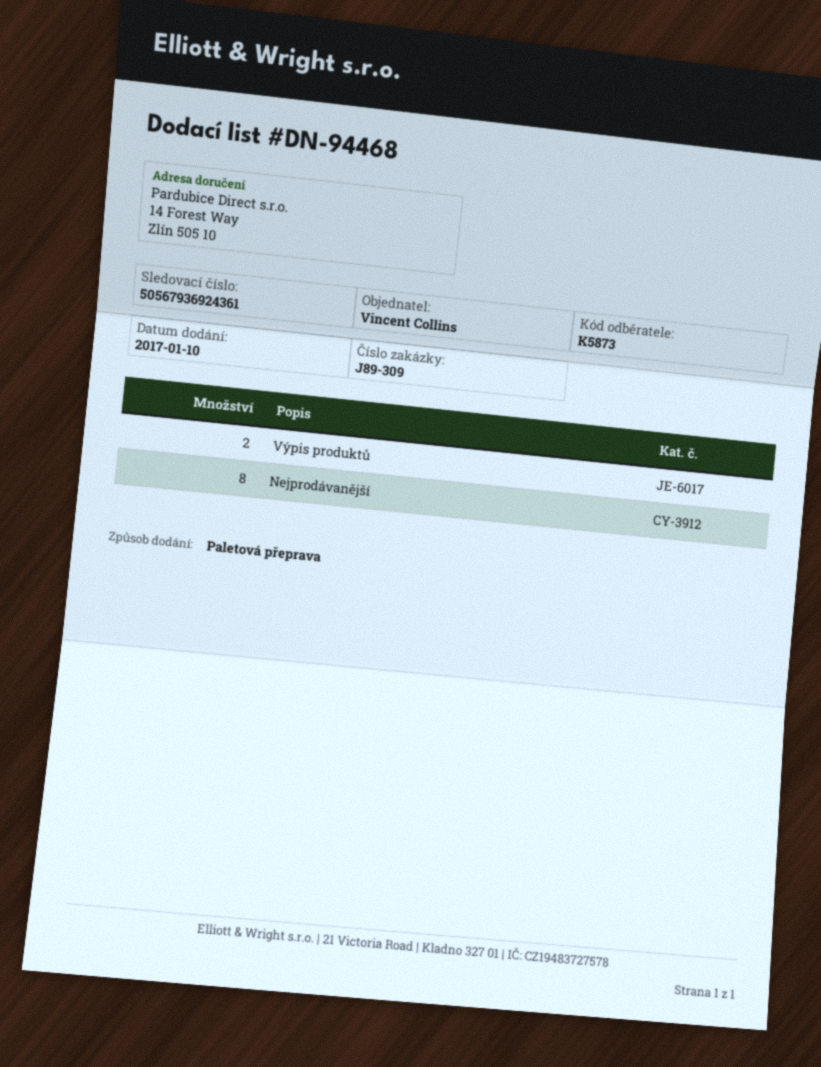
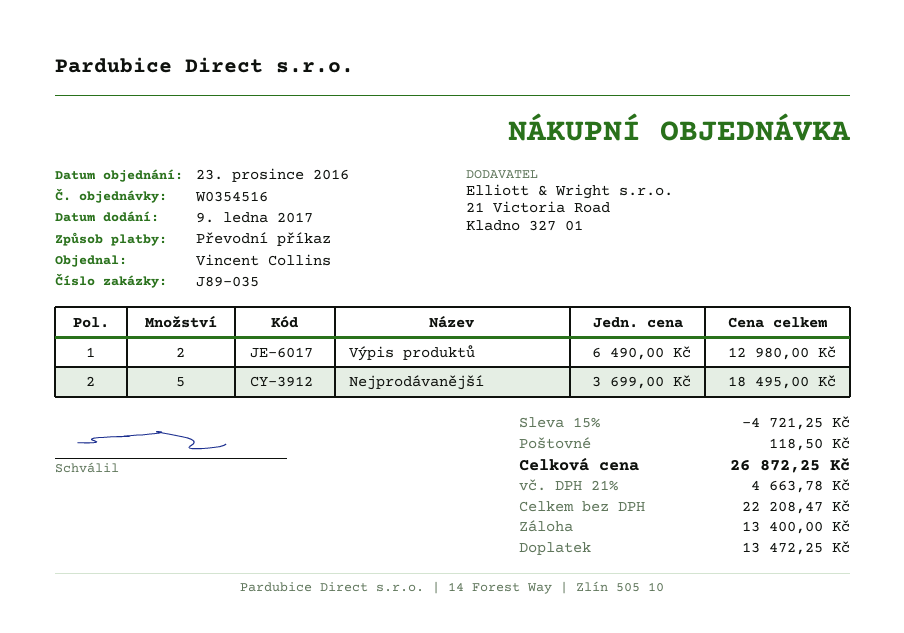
delivery date: 2017-01-10 -> 2017-01-09
reference: J89-309 -> J89-035
Nejprodávanější: 8 -> 5

